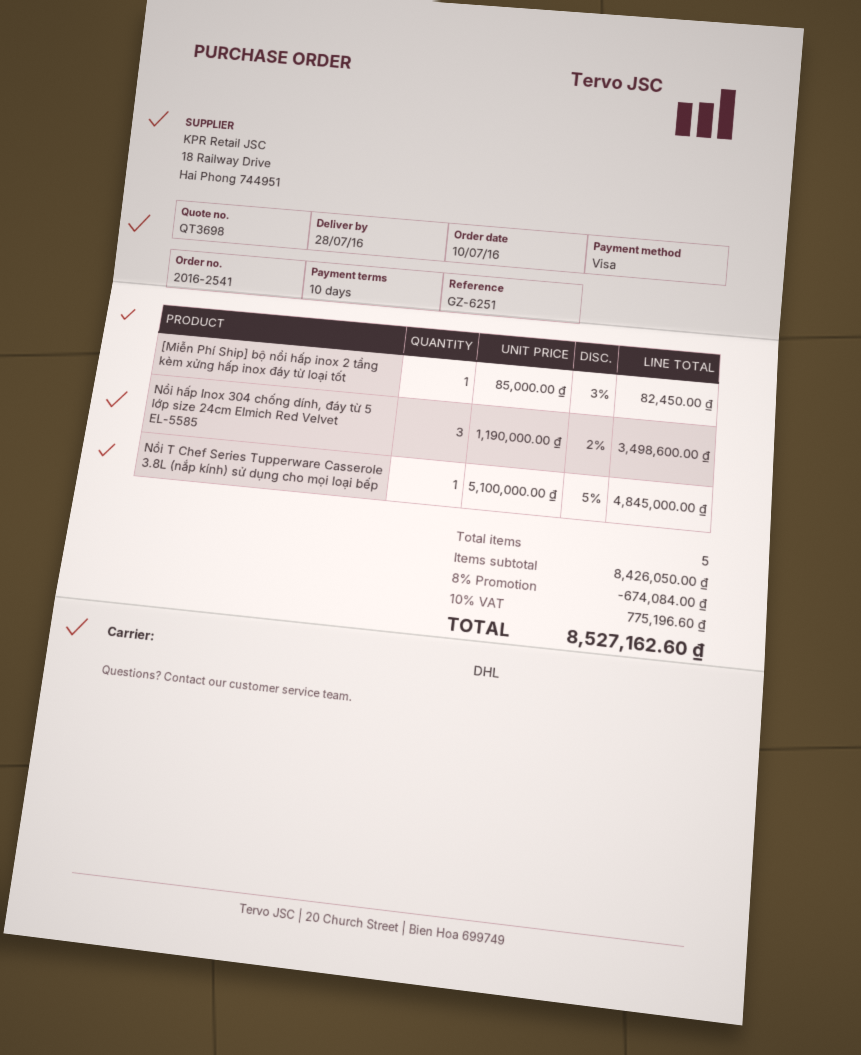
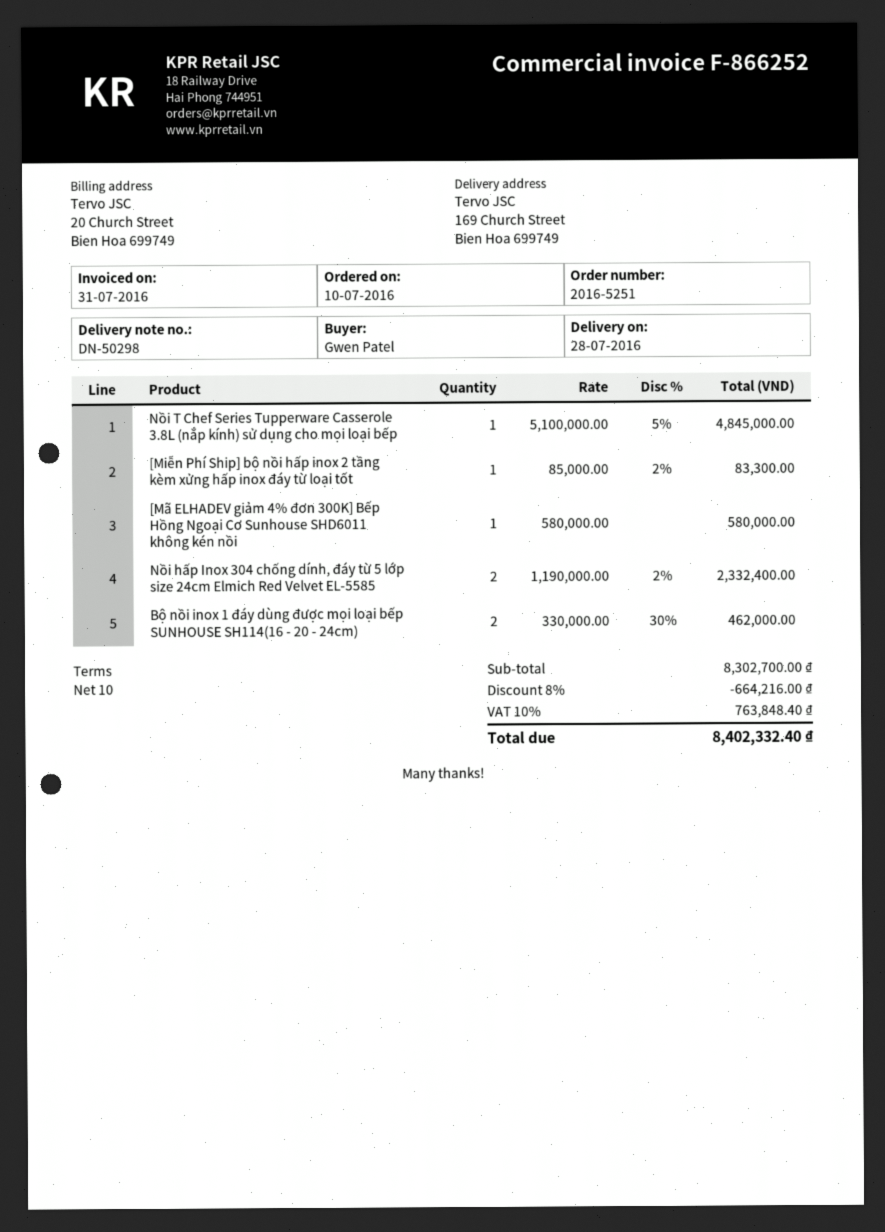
order number: 2016-2541 -> 2016-5251
[Miễn Phí Ship] bộ nồi hấp inox 2 tầng kèm xửng hấp inox đáy từ loại tốt: 1 x 85000.00 - 3% = 82450.00 -> 1 x 85000.00 - 2% = 83300.00
Nồi hấp Inox 304 chống dính, đáy từ 5 lớp size 24cm Elmich Red Velvet EL-5585: 3 x 1190000.00 - 2% = 3498600.00 -> 2 x 1190000.00 - 2% = 2332400.00
[Mã ELHADEV giảm 4% đơn 300K] Bếp Hồng Ngoại Cơ Sunhouse SHD6011 không kén nồi: none -> 1 x 580000.00 = 580000.00
Bộ nồi inox 1 đáy dùng được mọi loại bếp SUNHOUSE SH114(16 - 20 - 24cm): none -> 2 x 330000.00 - 30% = 462000.00
subtotal: 8426050.00 -> 8302700.00
discount: 8% = 674084.00 -> 8% = 664216.00
tax: 10% = 775196.60 -> 10% = 763848.40
total: 8527162.60 -> 8402332.40

